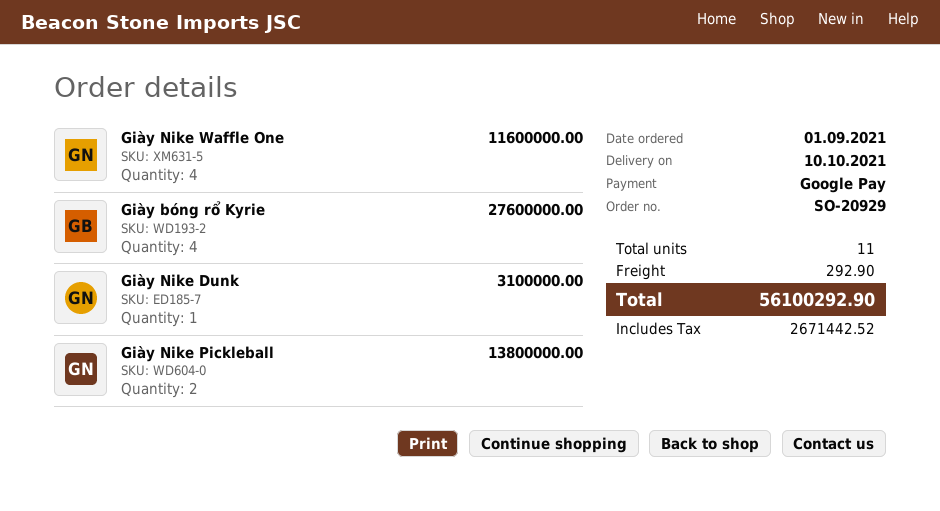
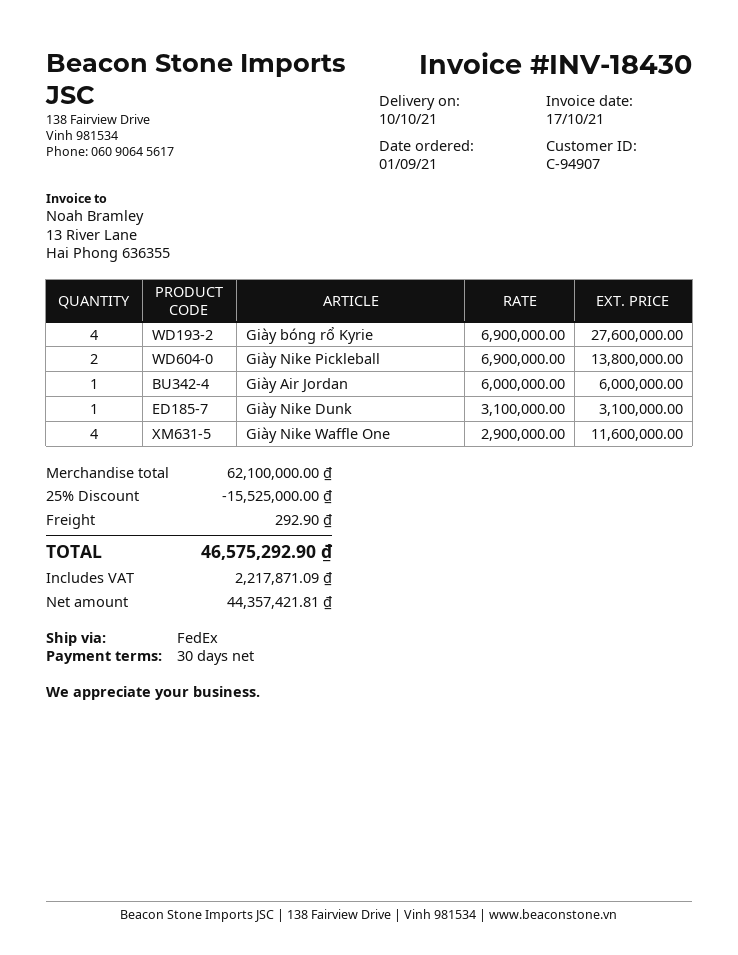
Giày Air Jordan: none -> 1 for 6000000.00
discount: none -> 25% = 15525000.00
tax: 2671442.52 -> 2217871.09
total: 56100292.90 -> 46575292.90

